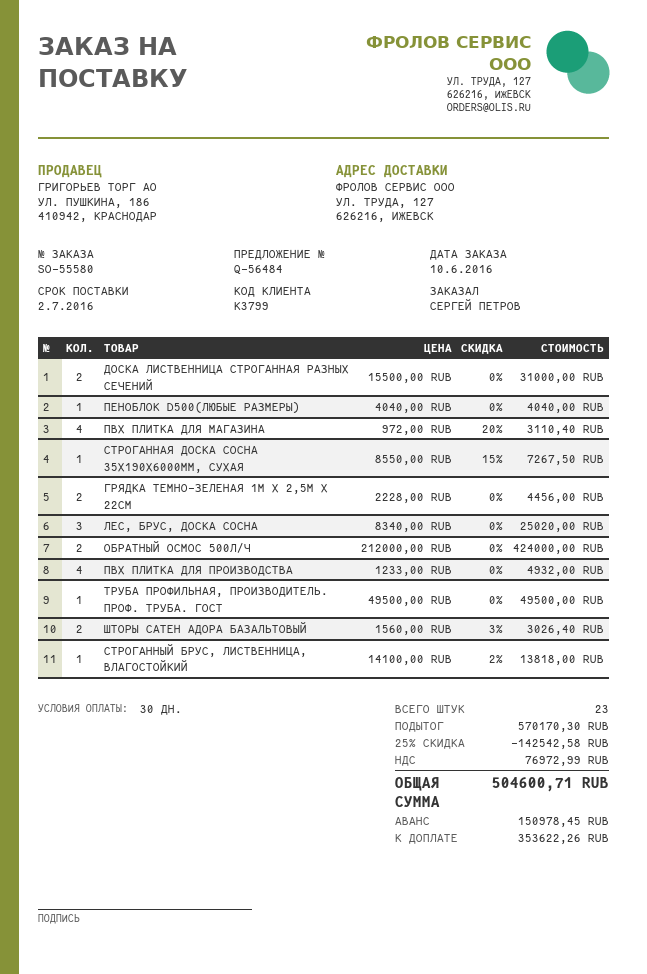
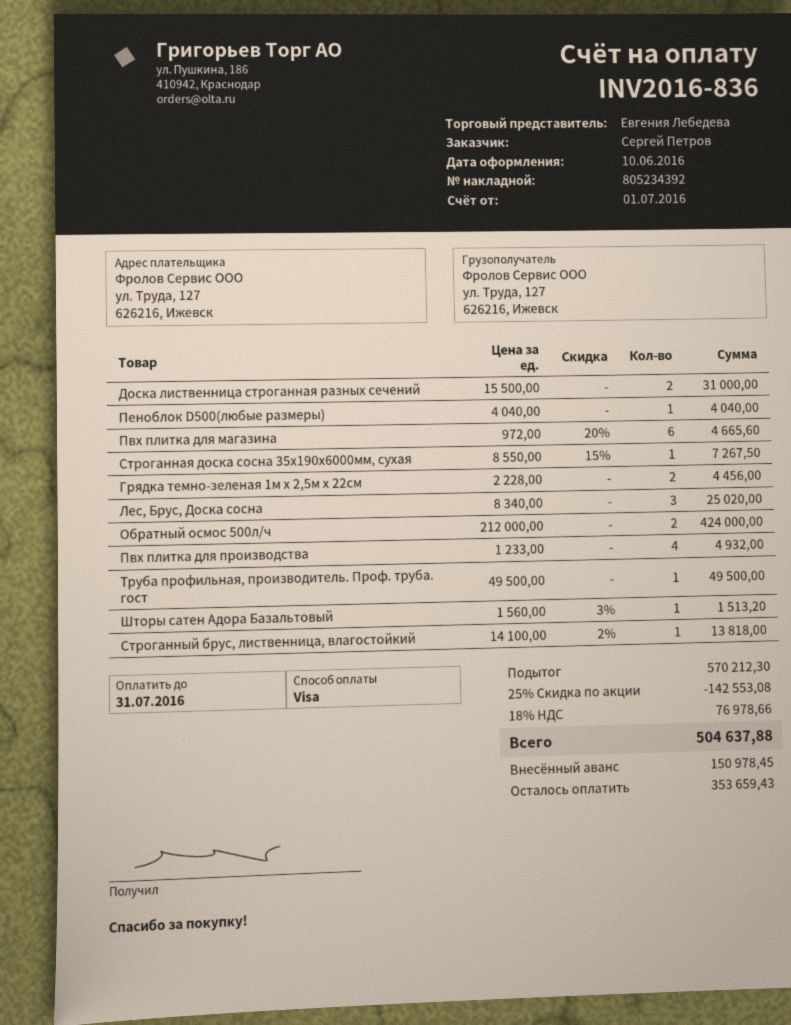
ПВХ ПЛИТКА ДЛЯ МАГАЗИНА: 4 x 972.00 - 20% = 3110.40 -> 6 x 972.00 - 20% = 4665.60
ШТОРЫ САТЕН АДОРА БАЗАЛЬТОВЫЙ: 2 x 1560.00 - 3% = 3026.40 -> 1 x 1560.00 - 3% = 1513.20
subtotal: 570170.30 -> 570212.30
discount: 25% = 142542.58 -> 25% = 142553.08
tax: 76972.99 -> 76978.66
total: 504600.71 -> 504637.88
balance: 353622.26 -> 353659.43

